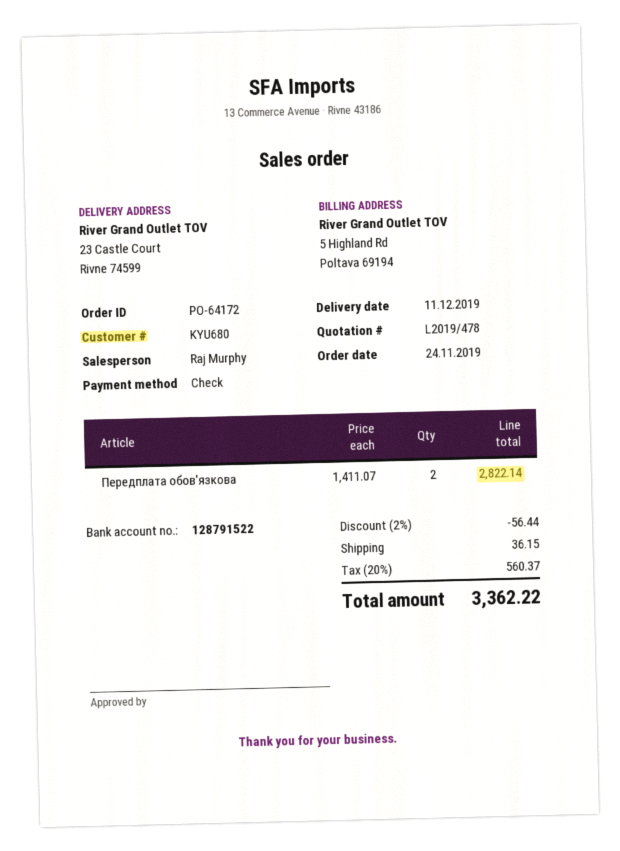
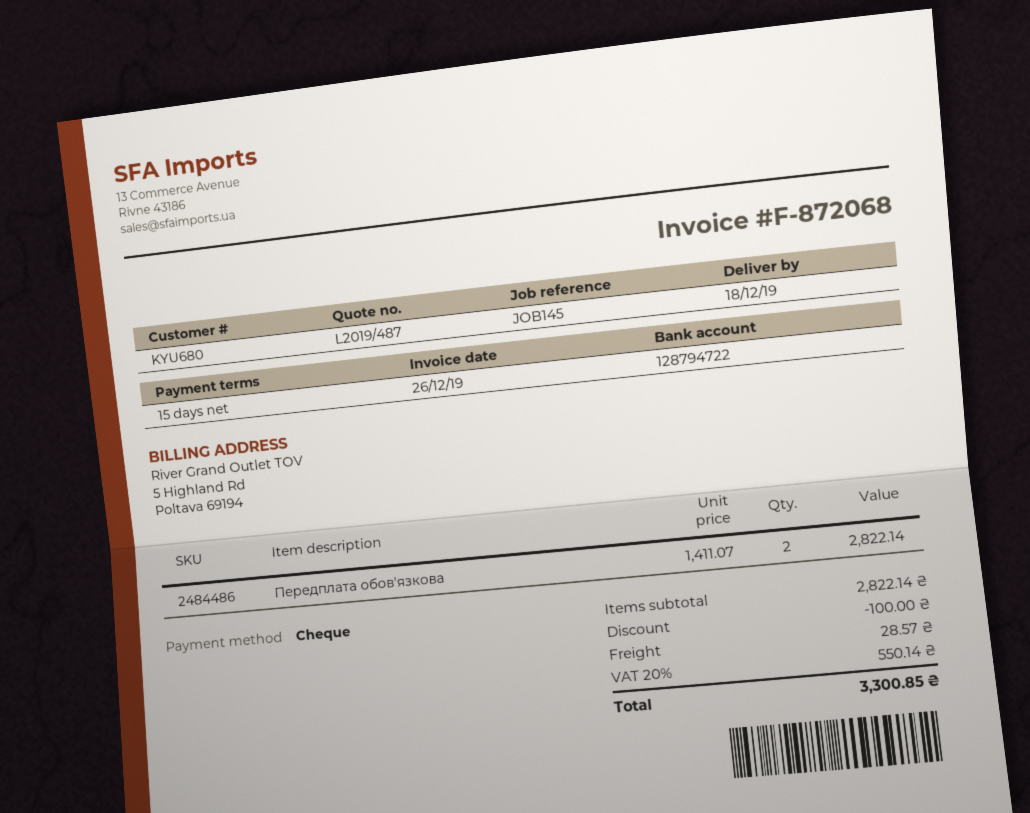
quote number: L2019/478 -> L2019/487
delivery date: 2019-12-11 -> 2019-12-18
bank account: 128791522 -> 128794722
discount: 56.44 -> 100.00
shipping: 36.15 -> 28.57
tax: 20% = 560.37 -> 20% = 550.14
total: 3362.22 -> 3300.85

